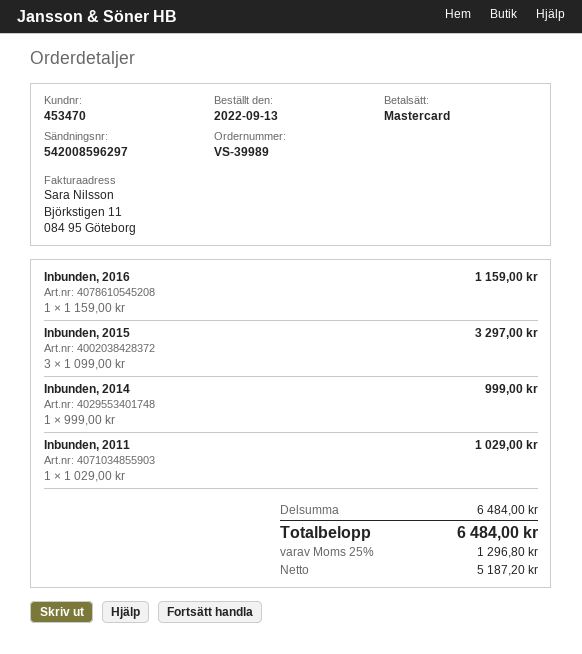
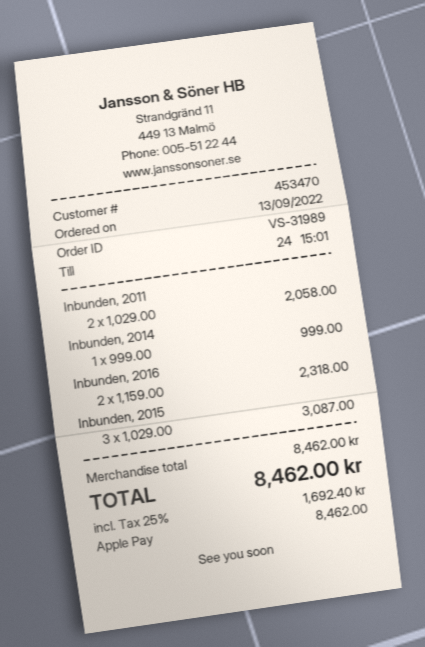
order number: VS-39989 -> VS-31989
payment method: Mastercard -> Apple Pay
Inbunden, 2016: 1 x 1159.00 = 1159.00 -> 2 x 1159.00 = 2318.00
Inbunden, 2015: 3 x 1099.00 = 3297.00 -> 3 x 1029.00 = 3087.00
Inbunden, 2011: 1 x 1029.00 = 1029.00 -> 2 x 1029.00 = 2058.00
subtotal: 6484.00 -> 8462.00
tax: 25% = 1296.80 -> 25% = 1692.40
total: 6484.00 -> 8462.00

